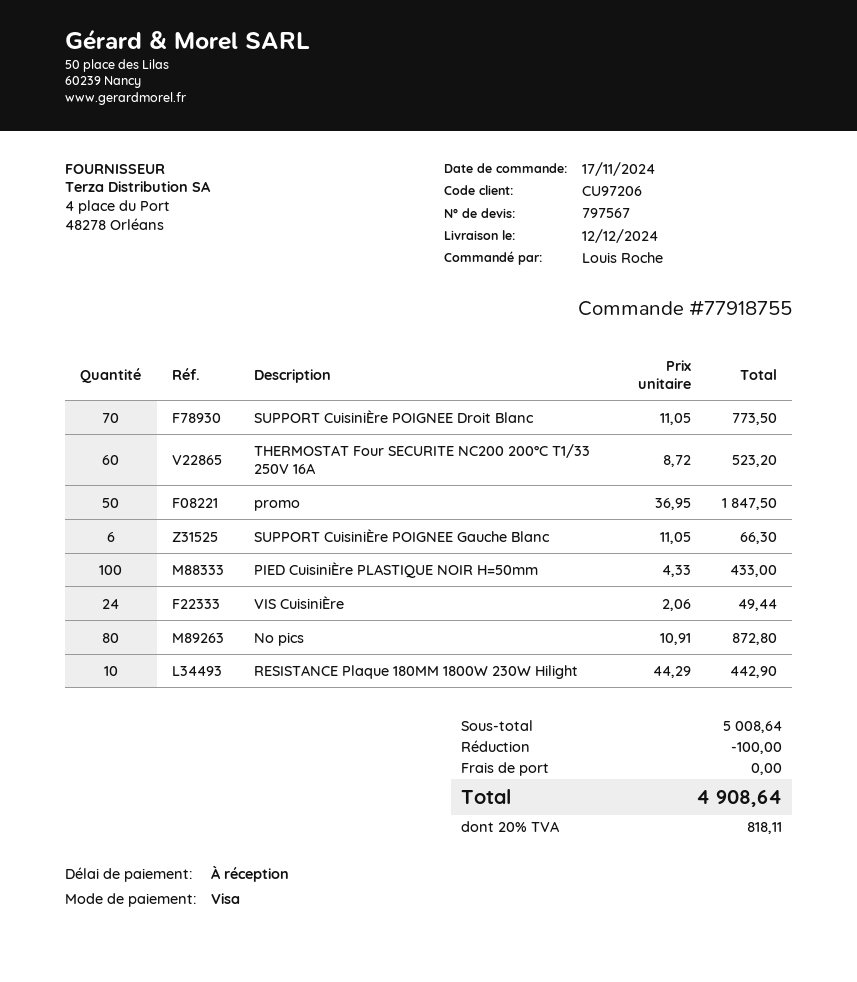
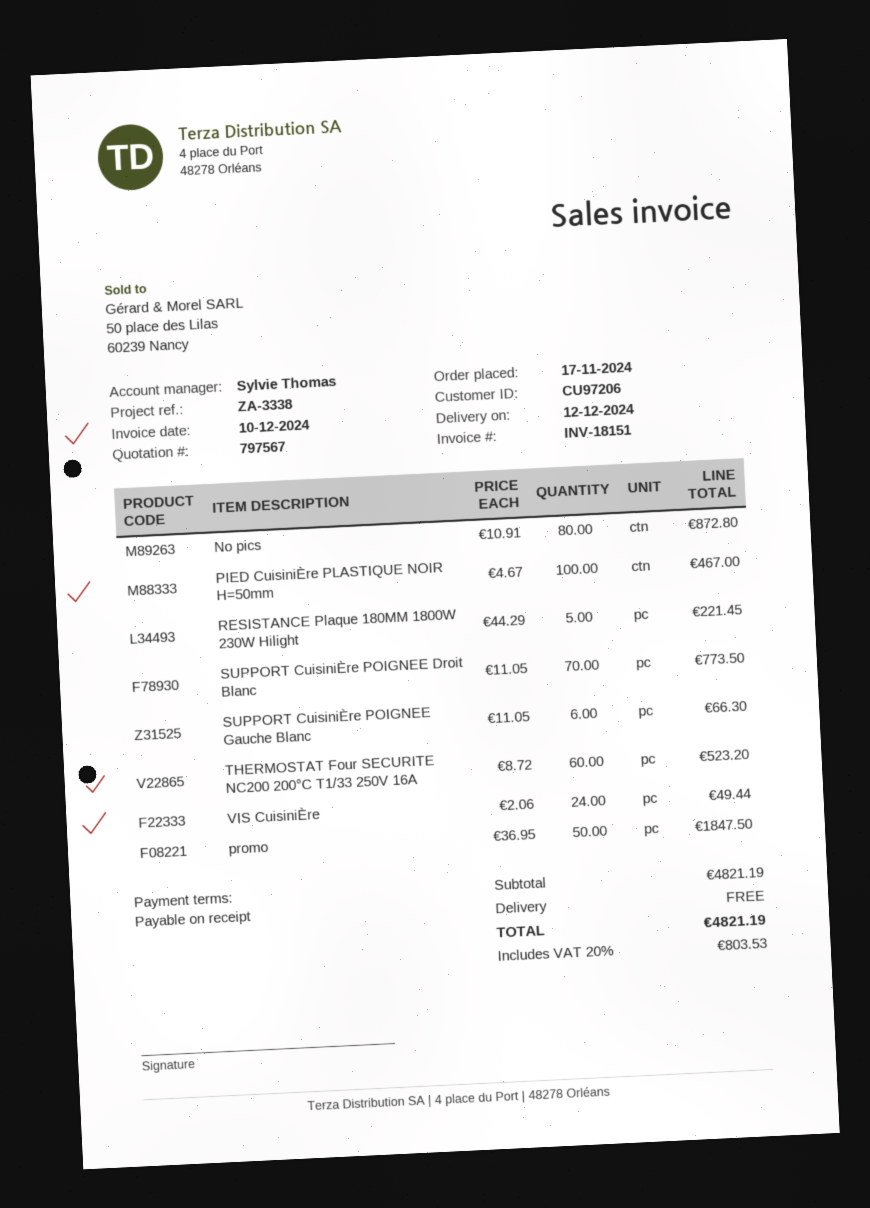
PIED CuisiniÈre PLASTIQUE NOIR H=50mm: 100 x 4.33 = 433.00 -> 100 x 4.67 = 467.00
RESISTANCE Plaque 180MM 1800W 230W Hilight: 10 x 44.29 = 442.90 -> 5 x 44.29 = 221.45
subtotal: 5008.64 -> 4821.19
discount: 100.00 -> none
tax: 20% = 818.11 -> 20% = 803.53
total: 4908.64 -> 4821.19

